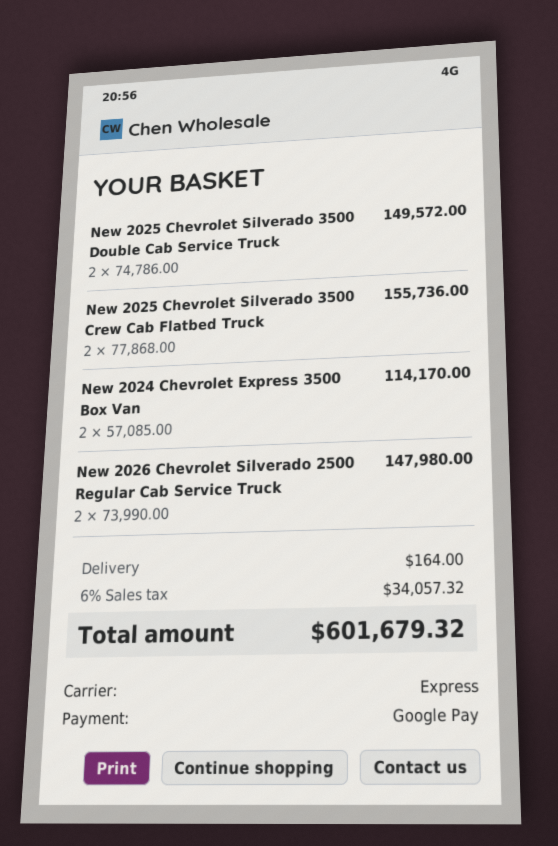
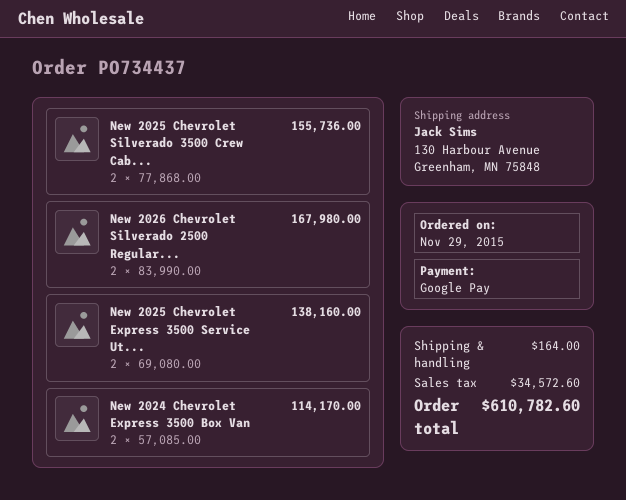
New 2025 Chevrolet Silverado 3500 Double Cab Service Truck: 2 x 74786.00 = 149572.00 -> none
New 2026 Chevrolet Silverado 2500 Regular Cab Service Truck: 2 x 73990.00 = 147980.00 -> 2 x 83990.00 = 167980.00
New 2025 Chevrolet Express 3500 Service Ut...: none -> 2 x 69080.00 = 138160.00
tax: 34057.32 -> 34572.60
total: 601679.32 -> 610782.60

